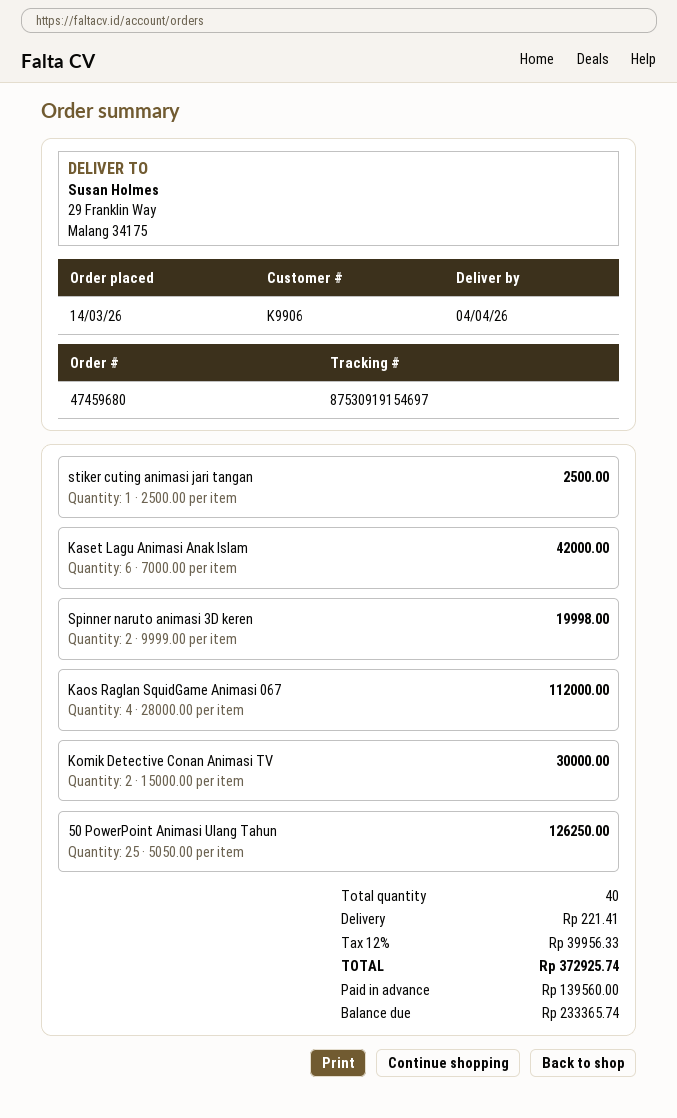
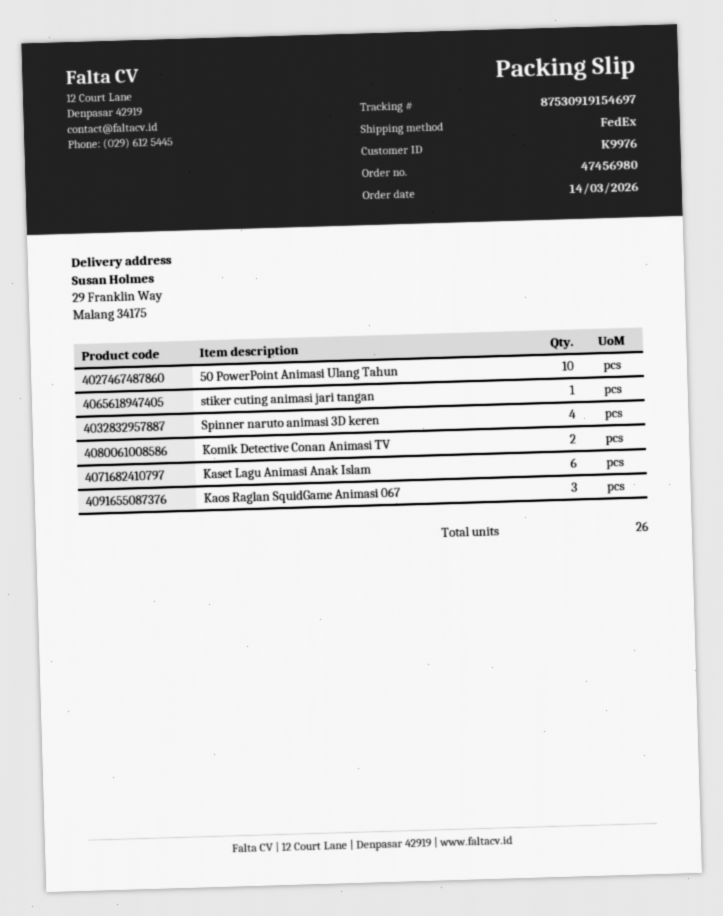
order number: 47459680 -> 47456980
customer number: K9906 -> K9976
Spinner naruto animasi 3D keren: 2 -> 4
Kaos Raglan SquidGame Animasi 067: 4 -> 3
50 PowerPoint Animasi Ulang Tahun: 25 -> 10
total quantity: 40 -> 26

